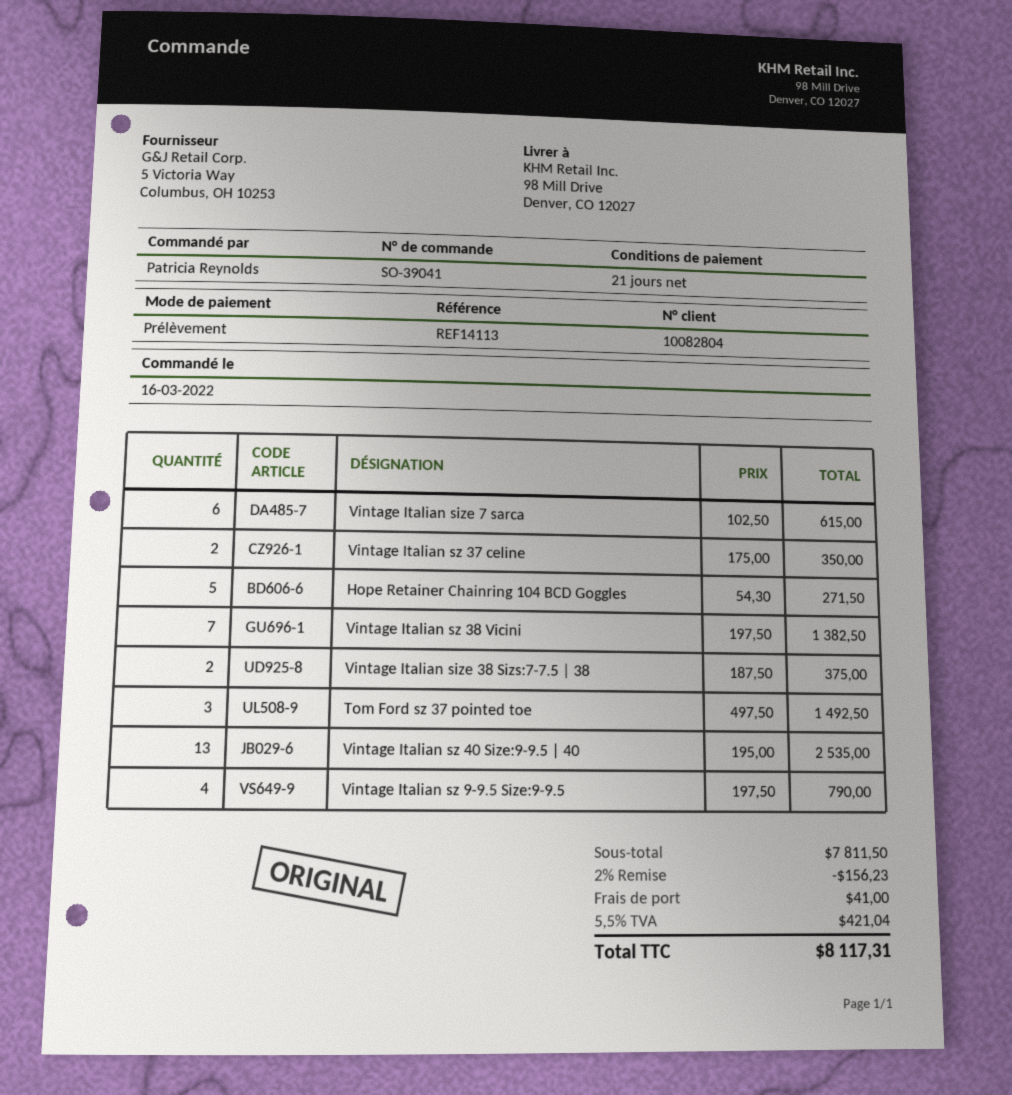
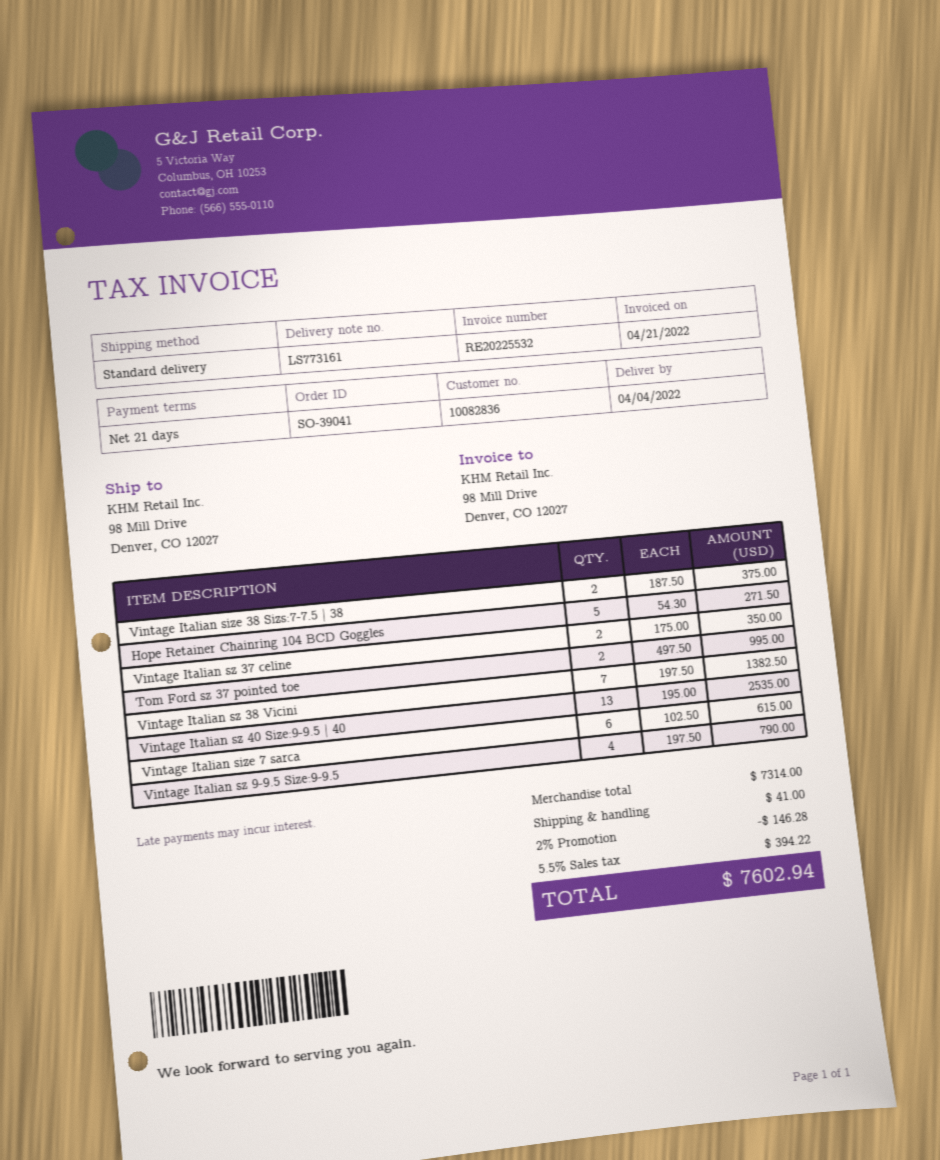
customer number: 10082804 -> 10082836
Tom Ford sz 37 pointed toe: 3 x 497.50 = 1492.50 -> 2 x 497.50 = 995.00
subtotal: 7811.50 -> 7314.00
discount: 2% = 156.23 -> 2% = 146.28
tax: 5.5% = 421.04 -> 5.5% = 394.22
total: 8117.31 -> 7602.94

